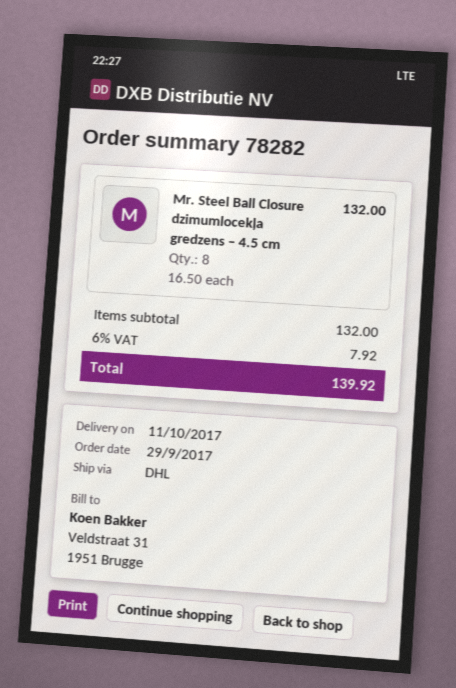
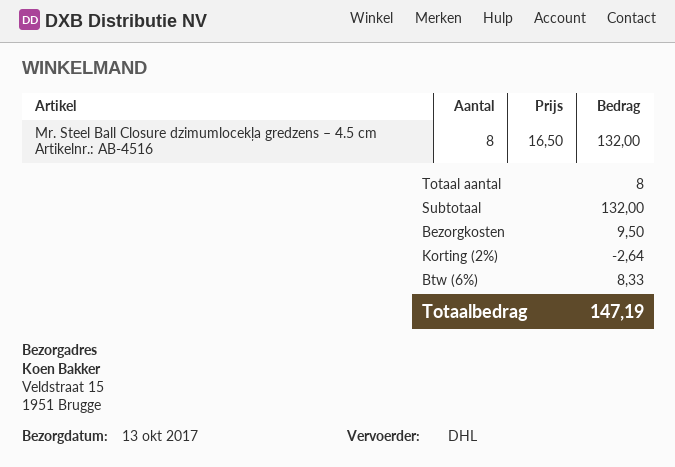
delivery date: 2017-10-11 -> 2017-10-13
discount: none -> 2% = 2.64
shipping: none -> 9.50
tax: 6% = 7.92 -> 6% = 8.33
total: 139.92 -> 147.19

